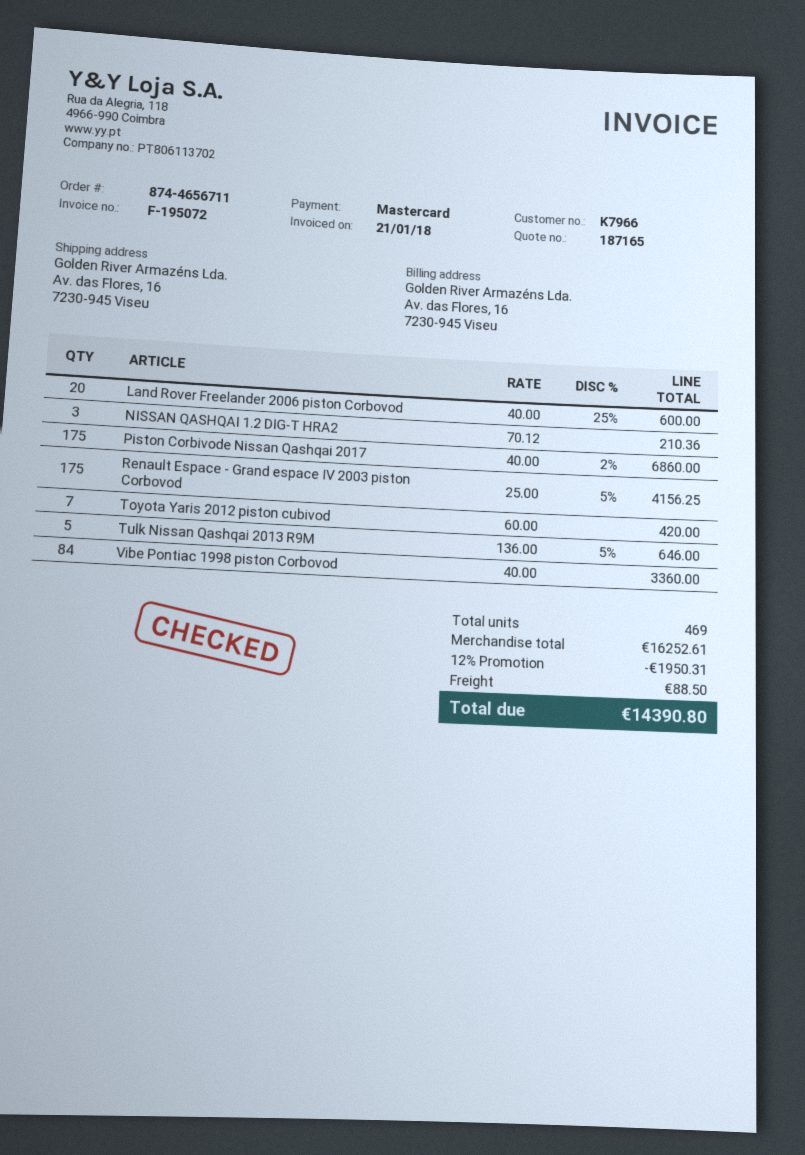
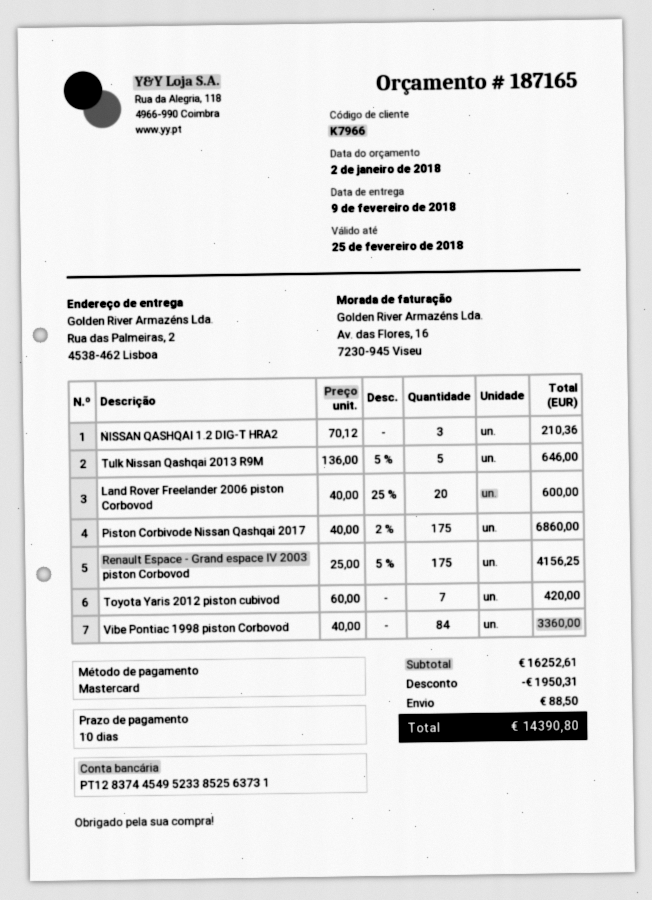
ship to: Av. das Flores, 16, 7230-945 Viseu -> Rua das Palmeiras, 2, 4538-462 Lisboa

